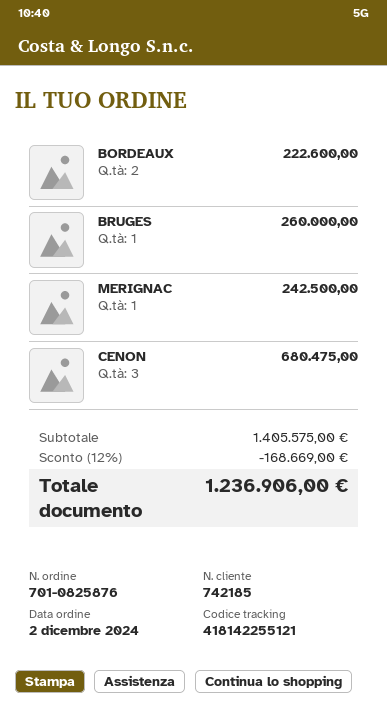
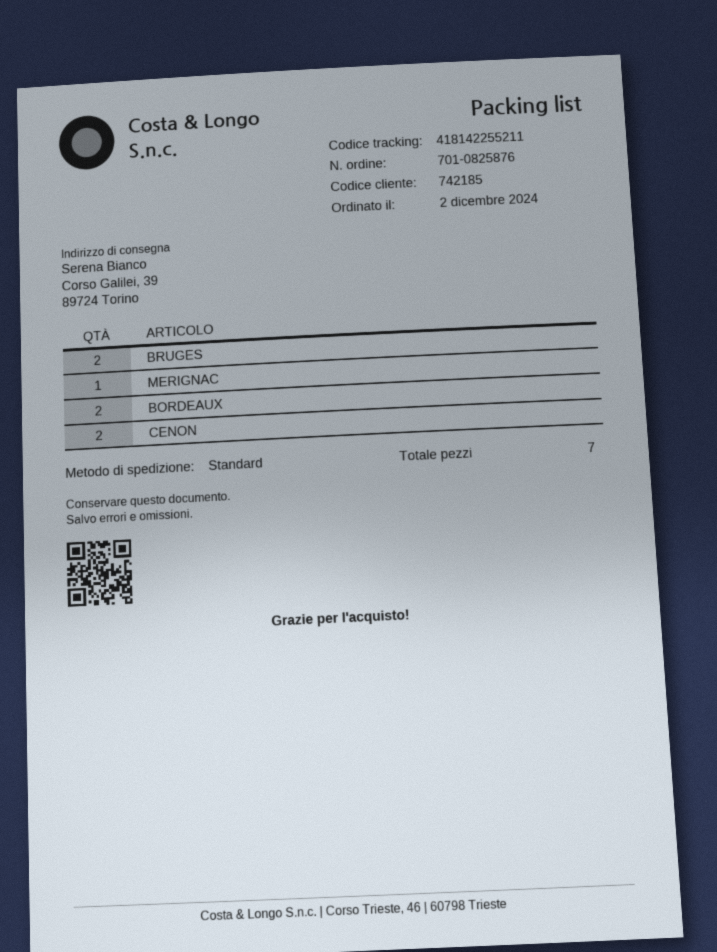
tracking number: 418142255121 -> 418142255211
BRUGES: 1 -> 2
CENON: 3 -> 2

